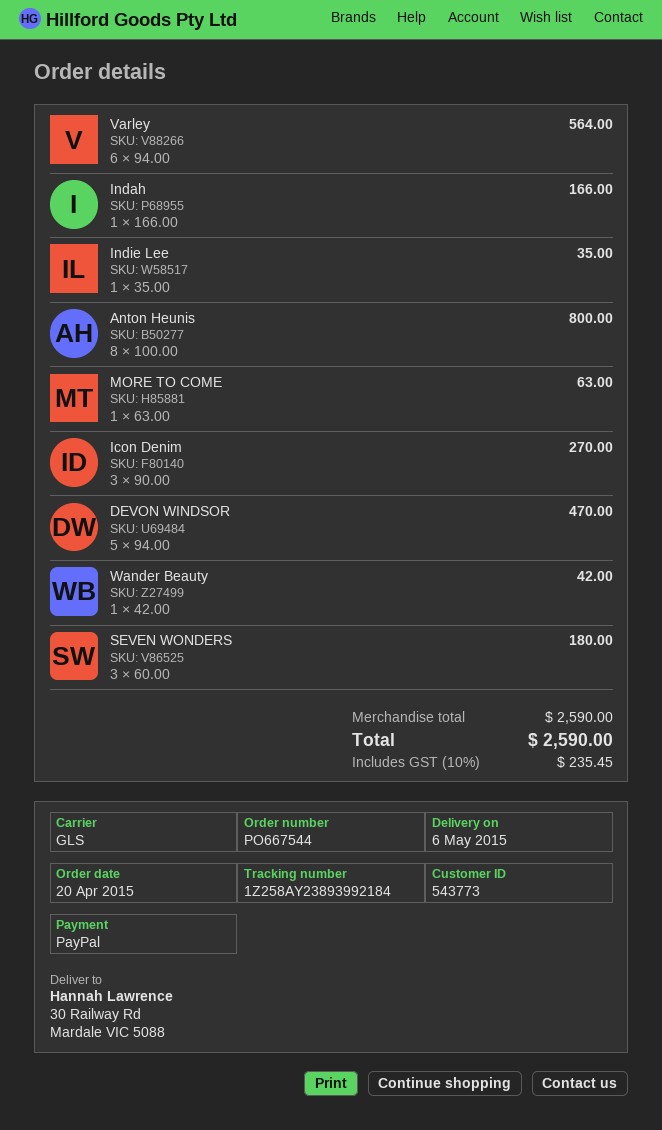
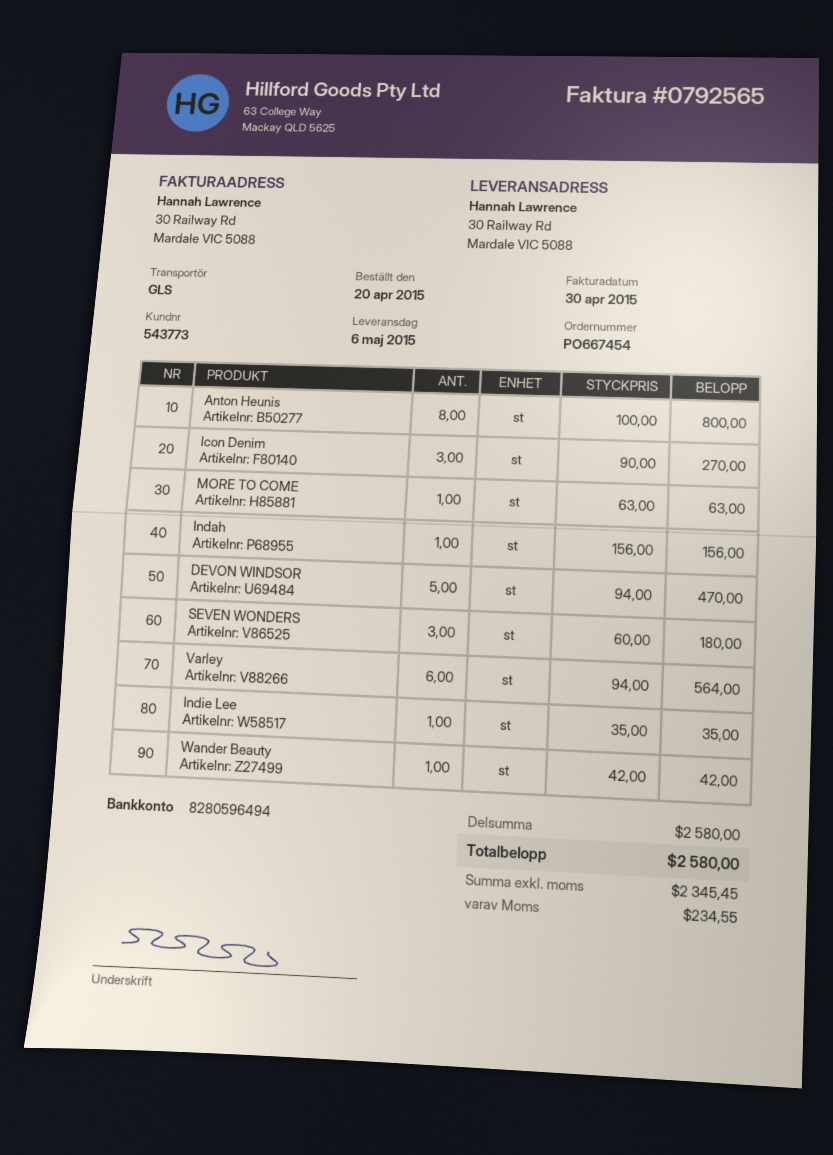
order number: PO667544 -> PO667454
Indah: 1 x 166.00 = 166.00 -> 1 x 156.00 = 156.00
subtotal: 2590.00 -> 2580.00
tax: 235.45 -> 234.55
total: 2590.00 -> 2580.00

